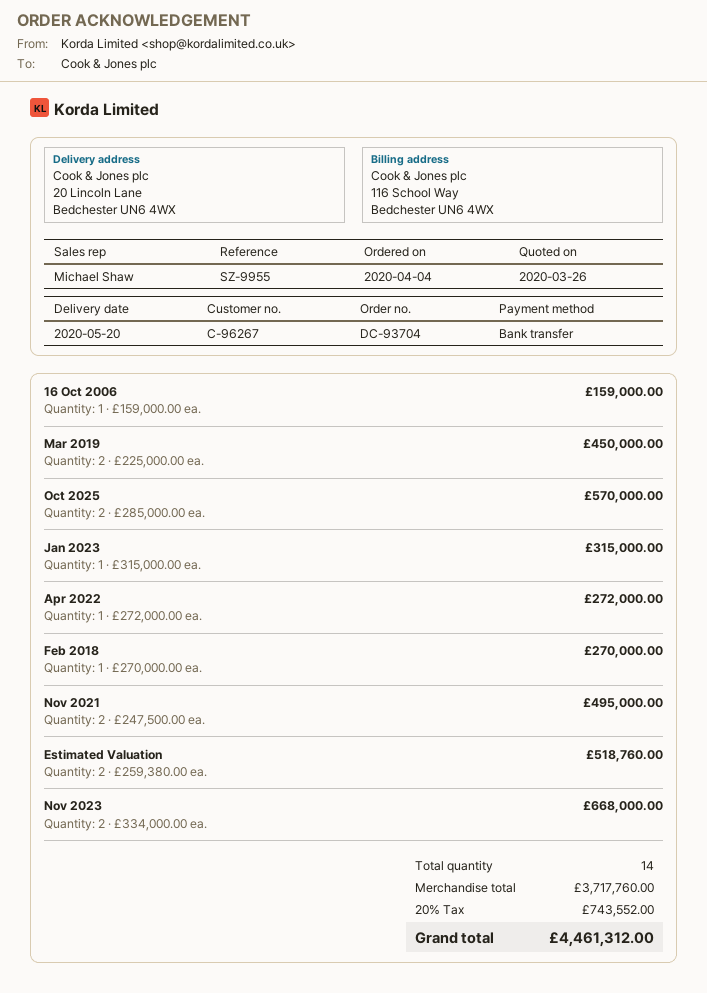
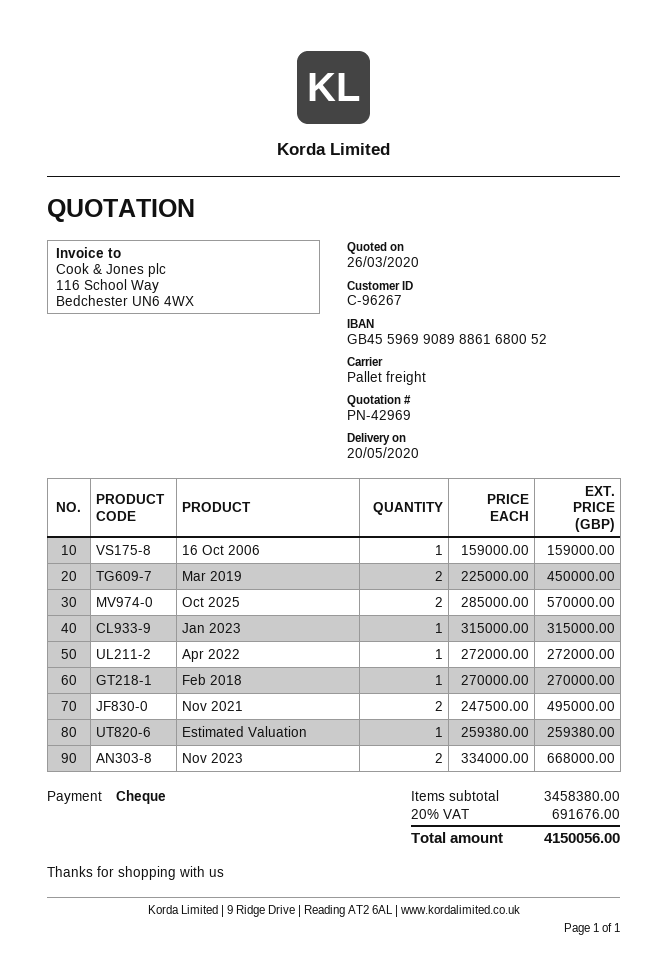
payment method: bank transfer -> cheque
Estimated Valuation: 2 x 259380.00 = 518760.00 -> 1 x 259380.00 = 259380.00
subtotal: 3717760.00 -> 3458380.00
tax: 20% = 743552.00 -> 20% = 691676.00
total: 4461312.00 -> 4150056.00

